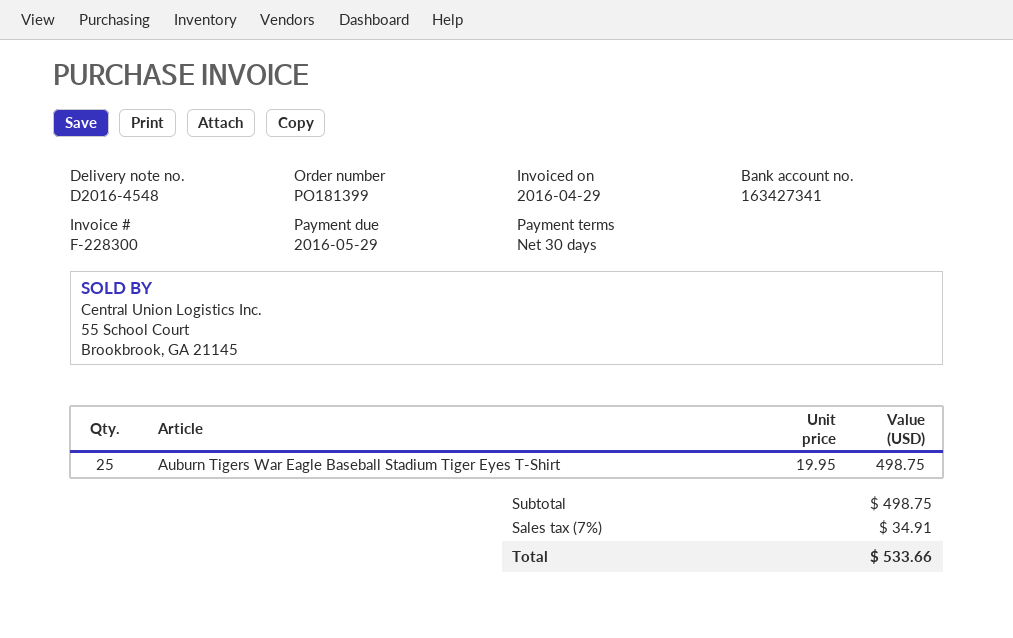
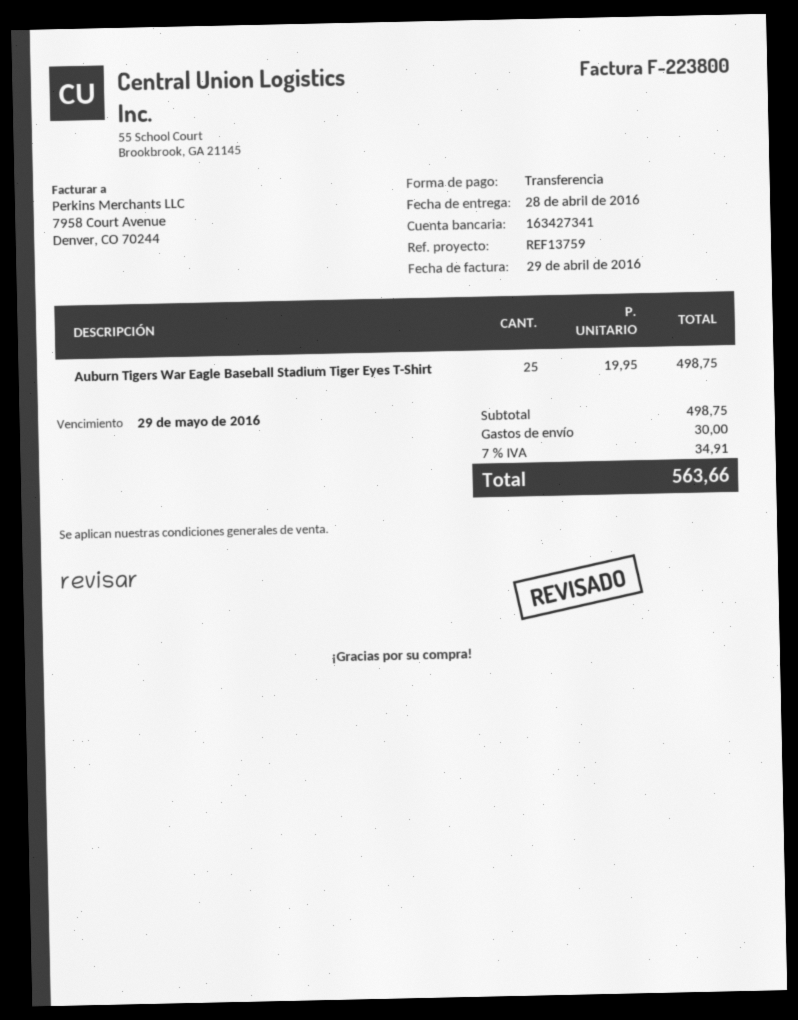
invoice number: F-228300 -> F-223800
shipping: none -> 30.00
total: 533.66 -> 563.66

